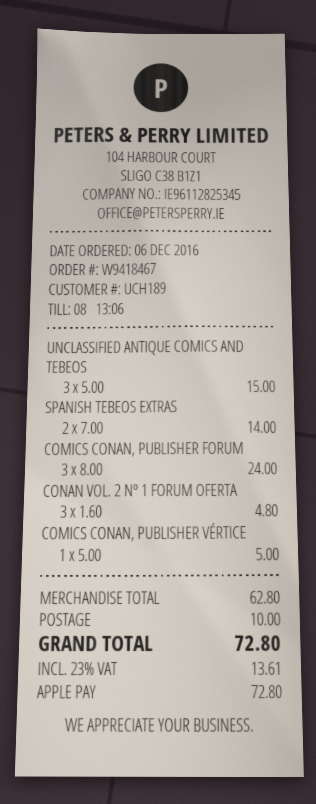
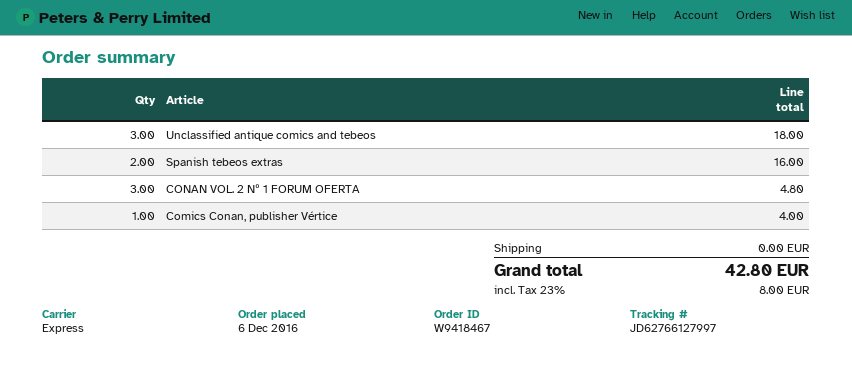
UNCLASSIFIED ANTIQUE COMICS AND TEBEOS: 3 for 15.00 -> 3 for 18.00
SPANISH TEBEOS EXTRAS: 2 for 14.00 -> 2 for 16.00
COMICS CONAN, PUBLISHER FORUM: 3 for 24.00 -> none
COMICS CONAN, PUBLISHER VÉRTICE: 1 for 5.00 -> 1 for 4.00
shipping: 10.00 -> 0.00
tax: 23% = 13.61 -> 23% = 8.00
total: 72.80 -> 42.80

